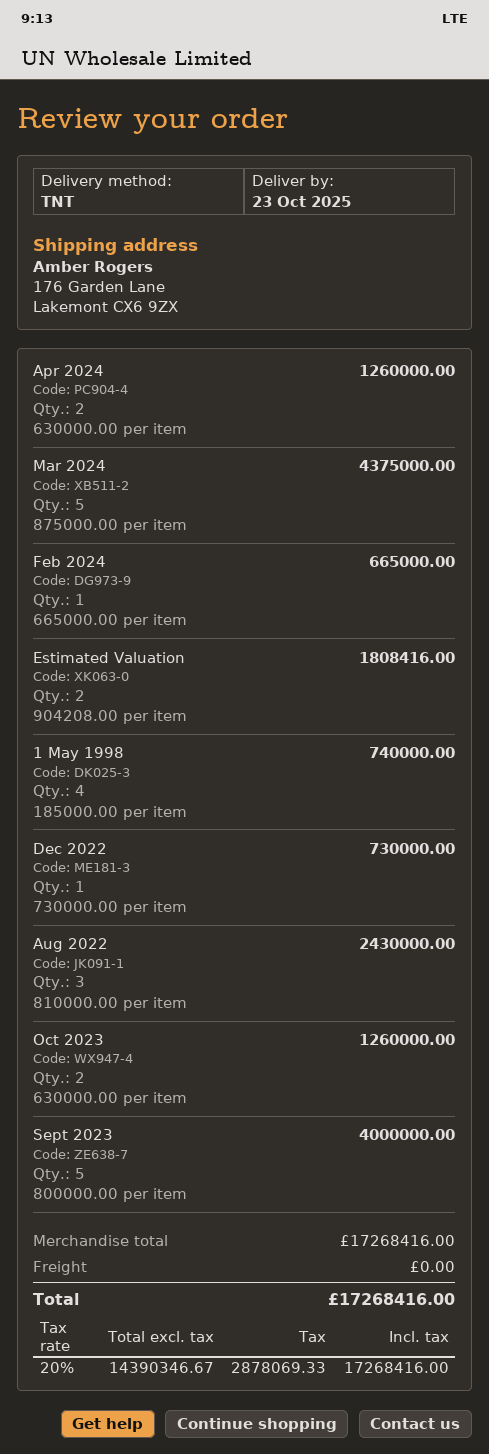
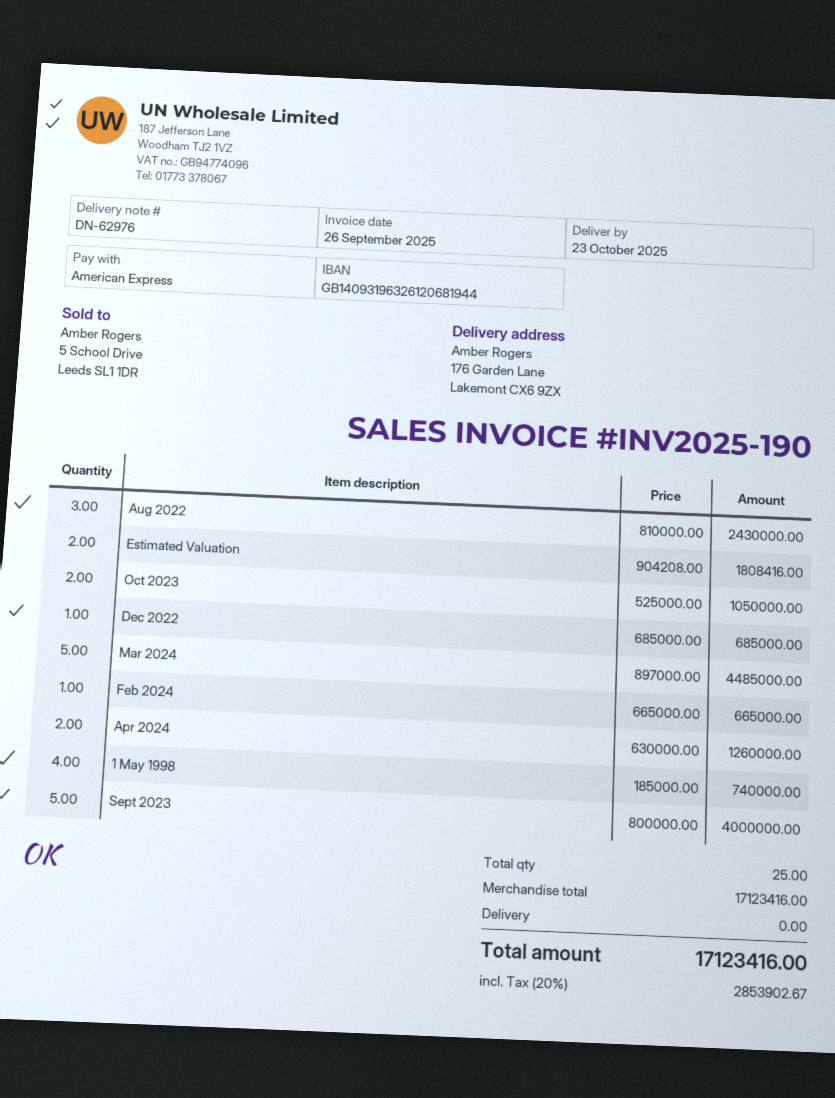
Mar 2024: 5 x 875000.00 = 4375000.00 -> 5 x 897000.00 = 4485000.00
Dec 2022: 1 x 730000.00 = 730000.00 -> 1 x 685000.00 = 685000.00
Oct 2023: 2 x 630000.00 = 1260000.00 -> 2 x 525000.00 = 1050000.00
subtotal: 17268416.00 -> 17123416.00
tax: 20% = 2878069.33 -> 20% = 2853902.67
total: 17268416.00 -> 17123416.00

